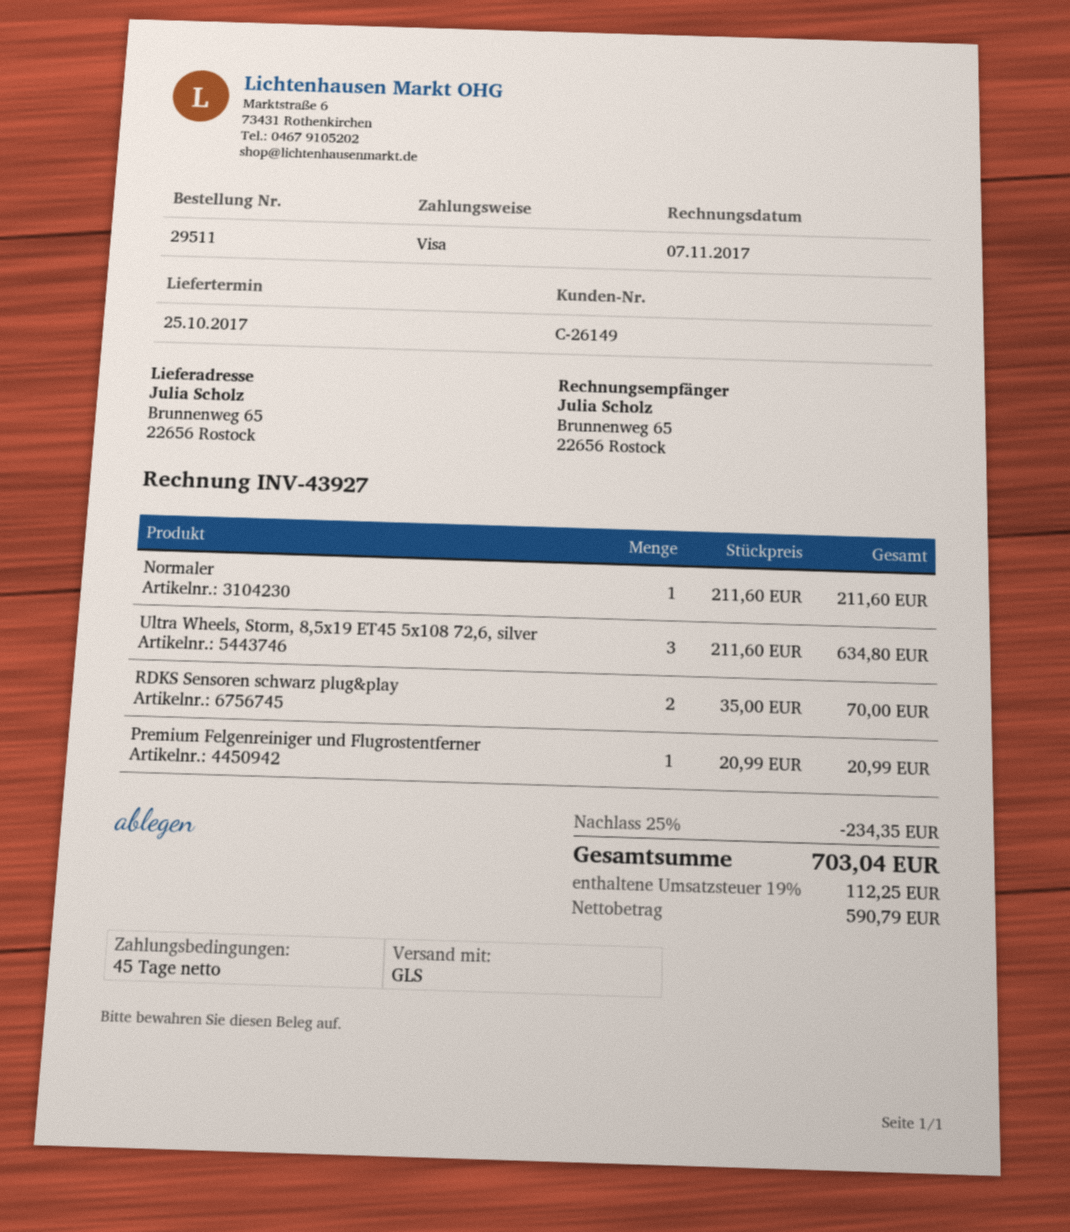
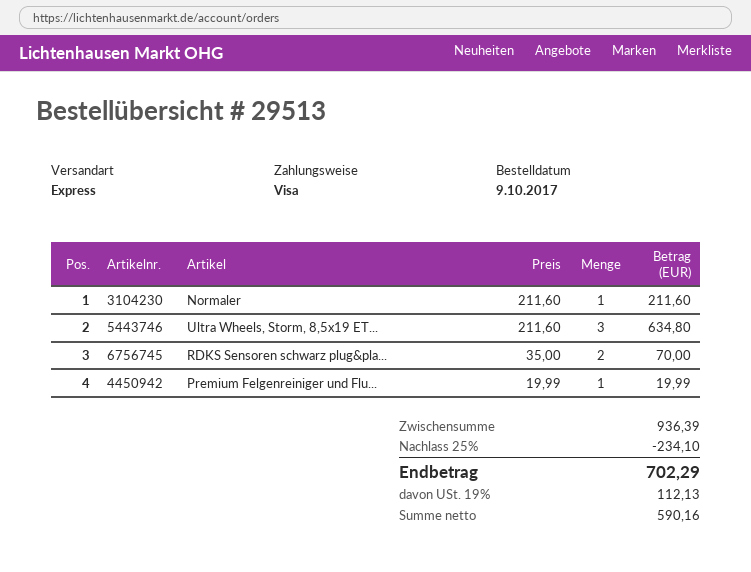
order number: 29511 -> 29513
shipping method: GLS -> express
Premium Felgenreiniger und Flugrostentferner: 1 x 20.99 = 20.99 -> 1 x 19.99 = 19.99
discount: 25% = 234.35 -> 25% = 234.10
net: 590.79 -> 590.16
tax: 19% = 112.25 -> 19% = 112.13
total: 703.04 -> 702.29

